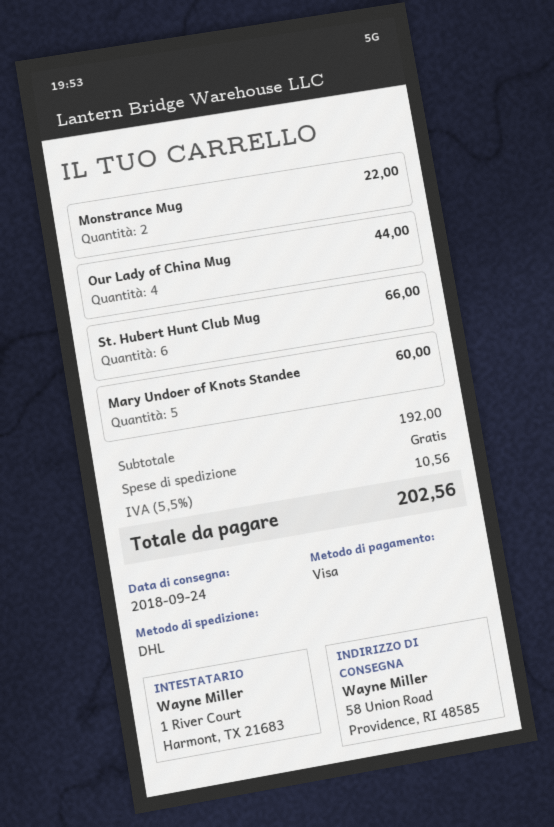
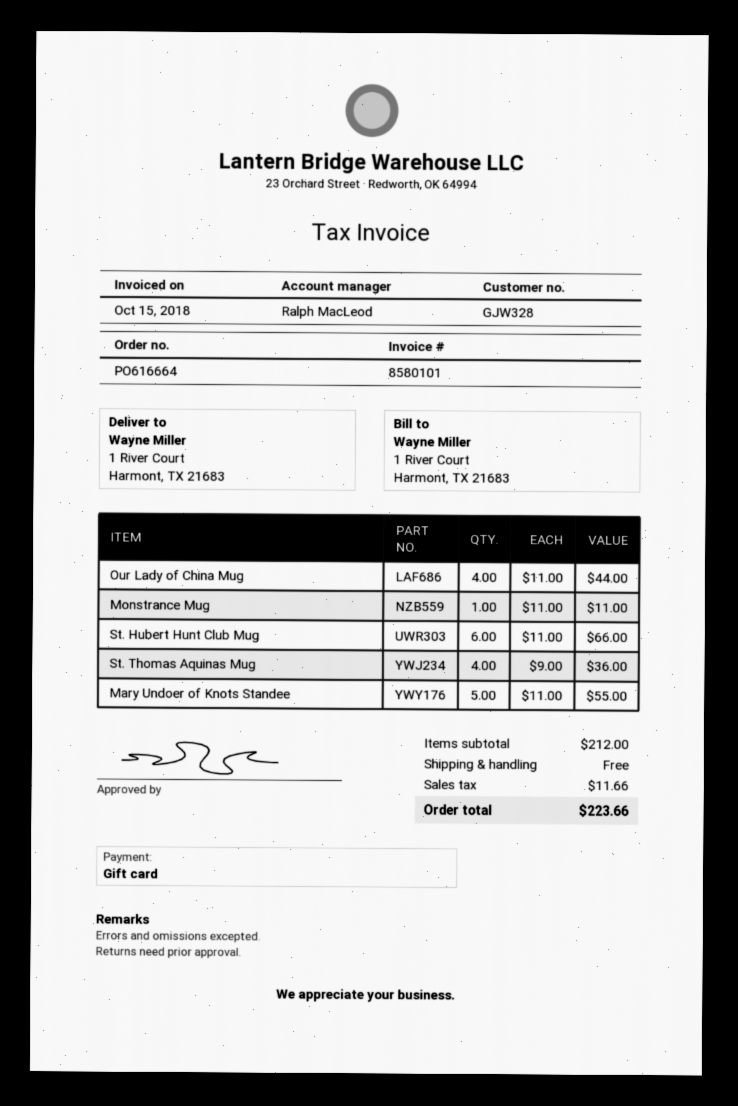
payment method: Visa -> gift card
ship to: 58 Union Road, Providence, RI 48585 -> 1 River Court, Harmont, TX 21683
Monstrance Mug: 2 for 22.00 -> 1 for 11.00
Mary Undoer of Knots Standee: 5 for 60.00 -> 5 for 55.00
St. Thomas Aquinas Mug: none -> 4 for 36.00
subtotal: 192.00 -> 212.00
tax: 10.56 -> 11.66
total: 202.56 -> 223.66

